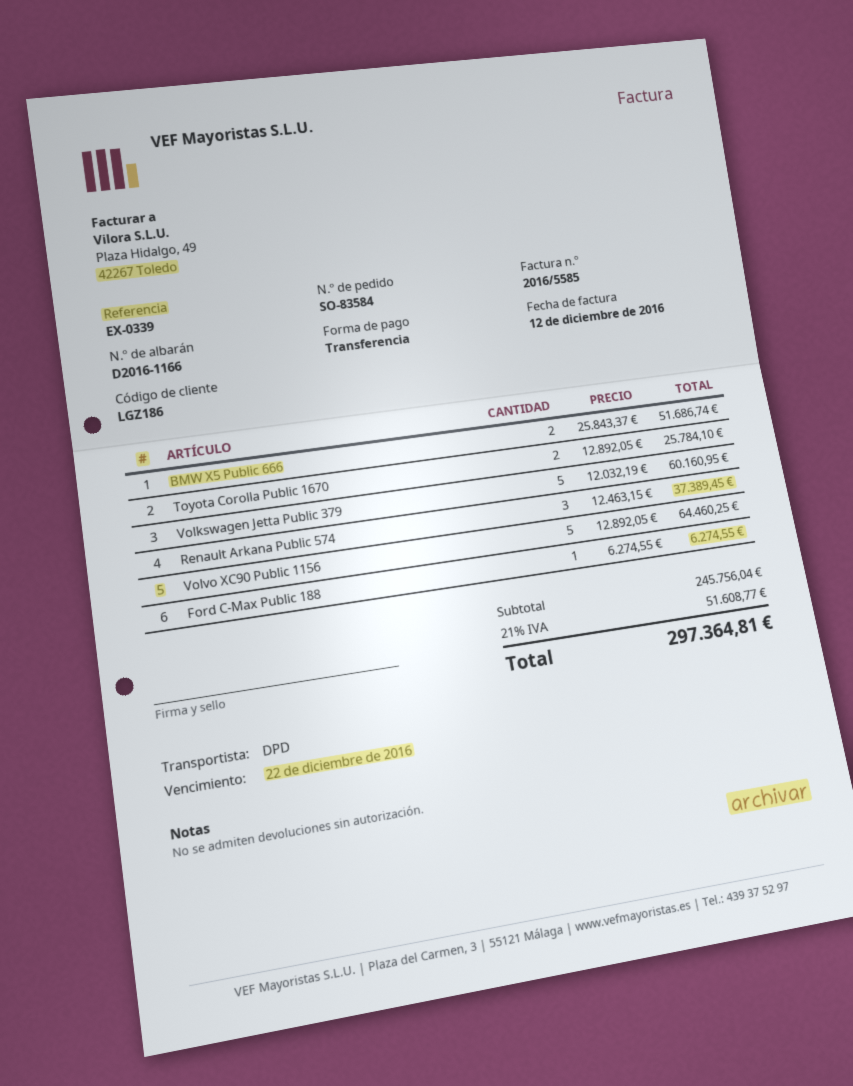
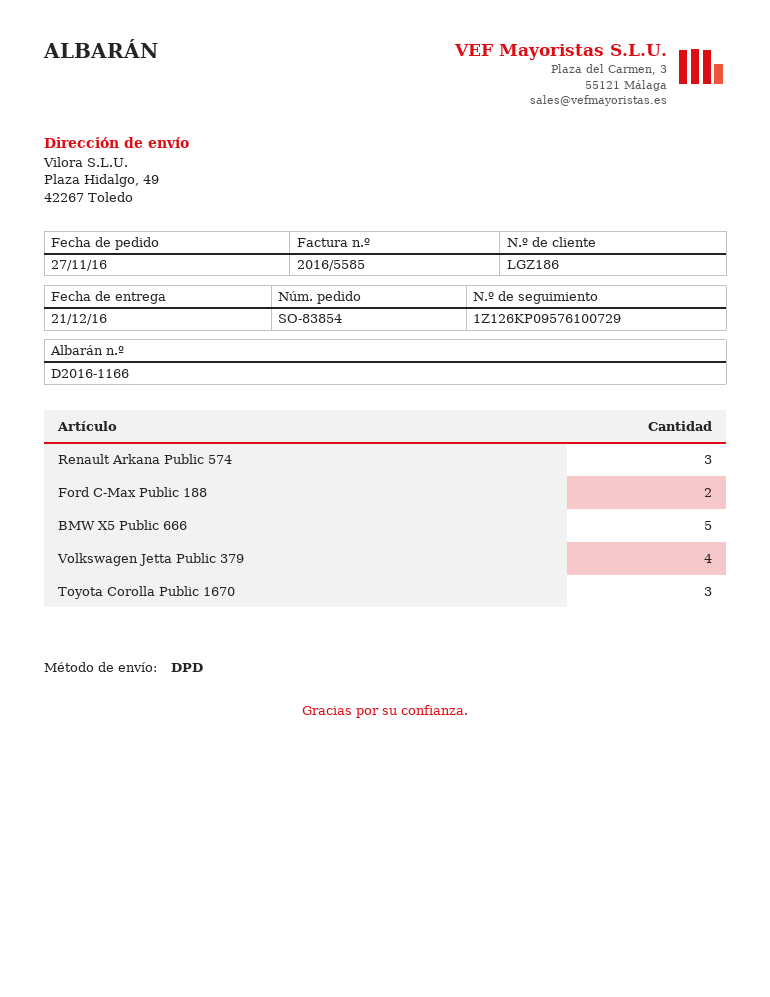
order number: SO-83584 -> SO-83854
BMW X5 Public 666: 2 -> 5
Toyota Corolla Public 1670: 2 -> 3
Volkswagen Jetta Public 379: 5 -> 4
Volvo XC90 Public 1156: 5 -> none
Ford C-Max Public 188: 1 -> 2

